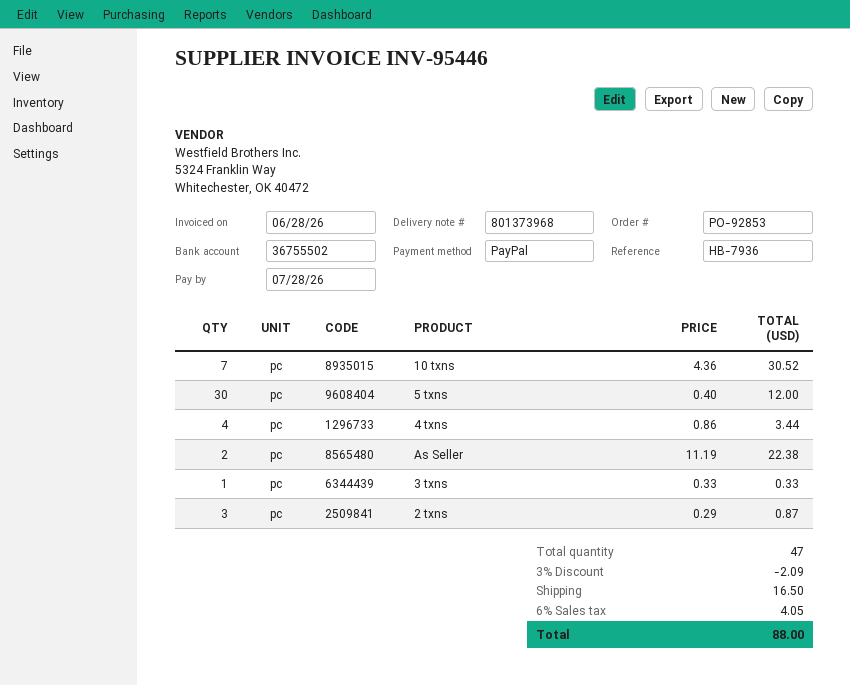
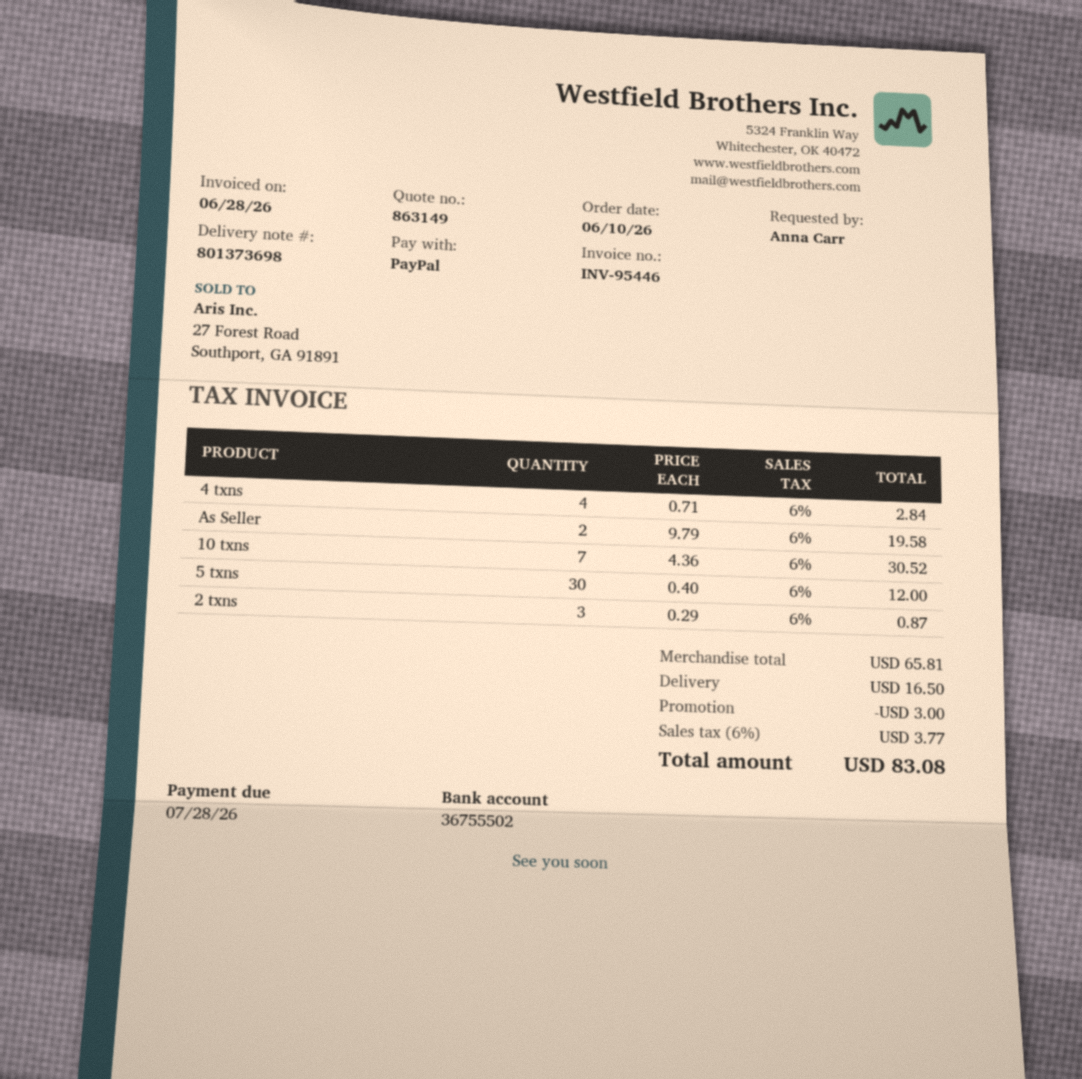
delivery note number: 801373968 -> 801373698
4 txns: 4 x 0.86 = 3.44 -> 4 x 0.71 = 2.84
As Seller: 2 x 11.19 = 22.38 -> 2 x 9.79 = 19.58
3 txns: 1 x 0.33 = 0.33 -> none
discount: 2.09 -> 3.00
tax: 6% = 4.05 -> 6% = 3.77
total: 88.00 -> 83.08

